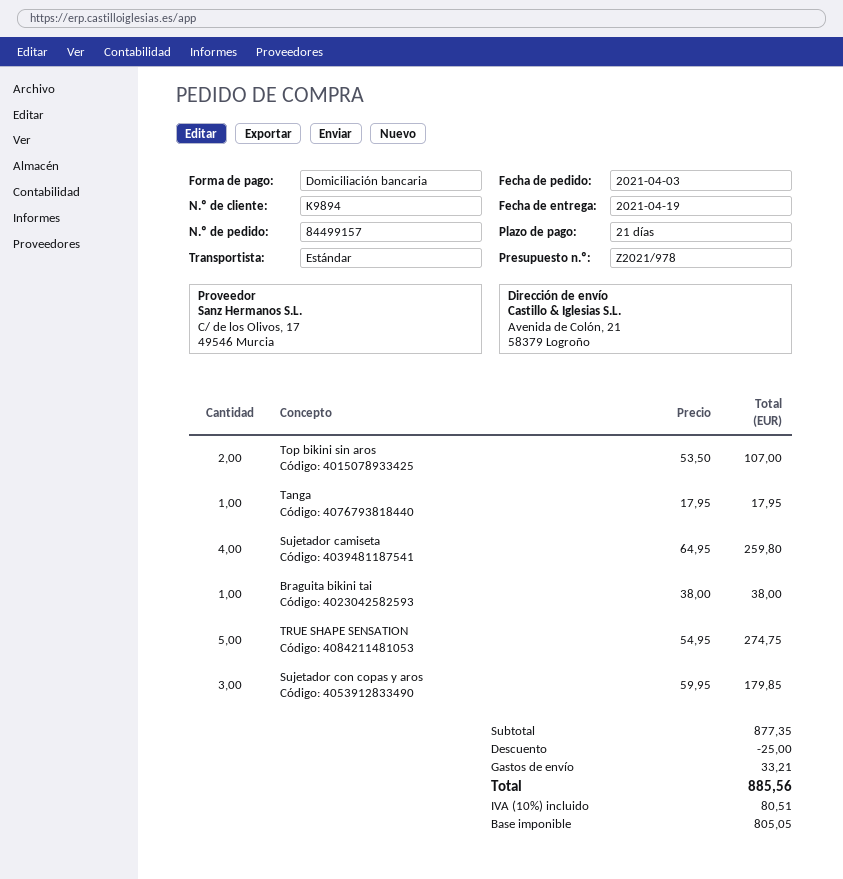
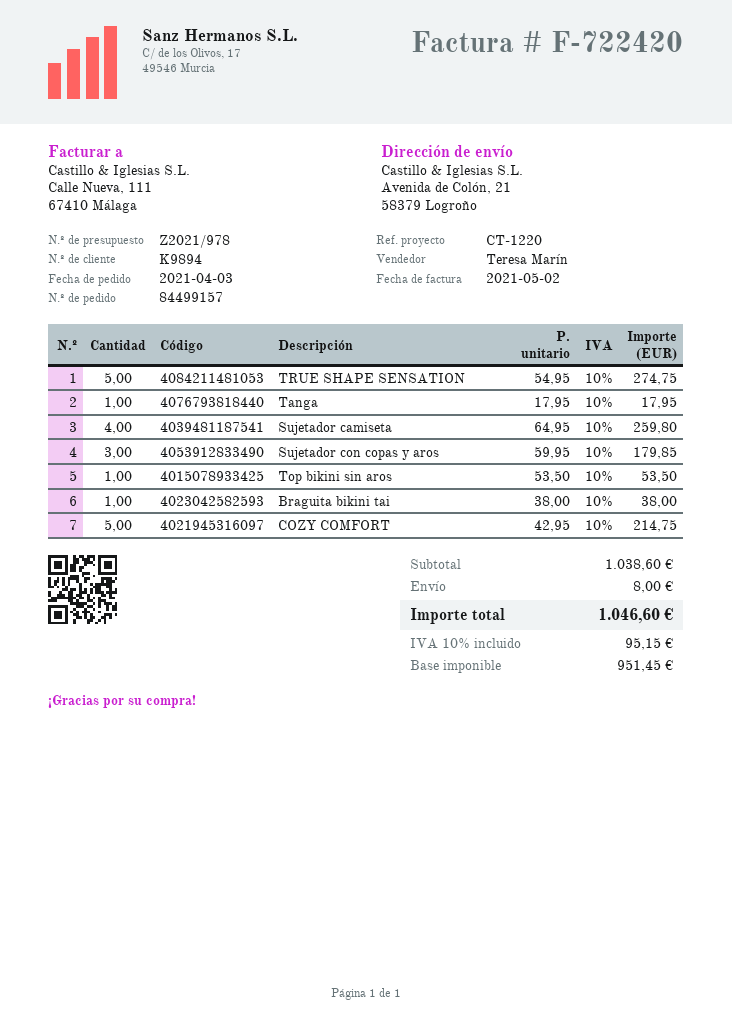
Top bikini sin aros: 2 x 53.50 = 107.00 -> 1 x 53.50 = 53.50
COZY COMFORT: none -> 5 x 42.95 = 214.75
subtotal: 877.35 -> 1038.60
discount: 25.00 -> none
shipping: 33.21 -> 8.00
net: 805.05 -> 951.45
tax: 10% = 80.51 -> 10% = 95.15
total: 885.56 -> 1046.60

